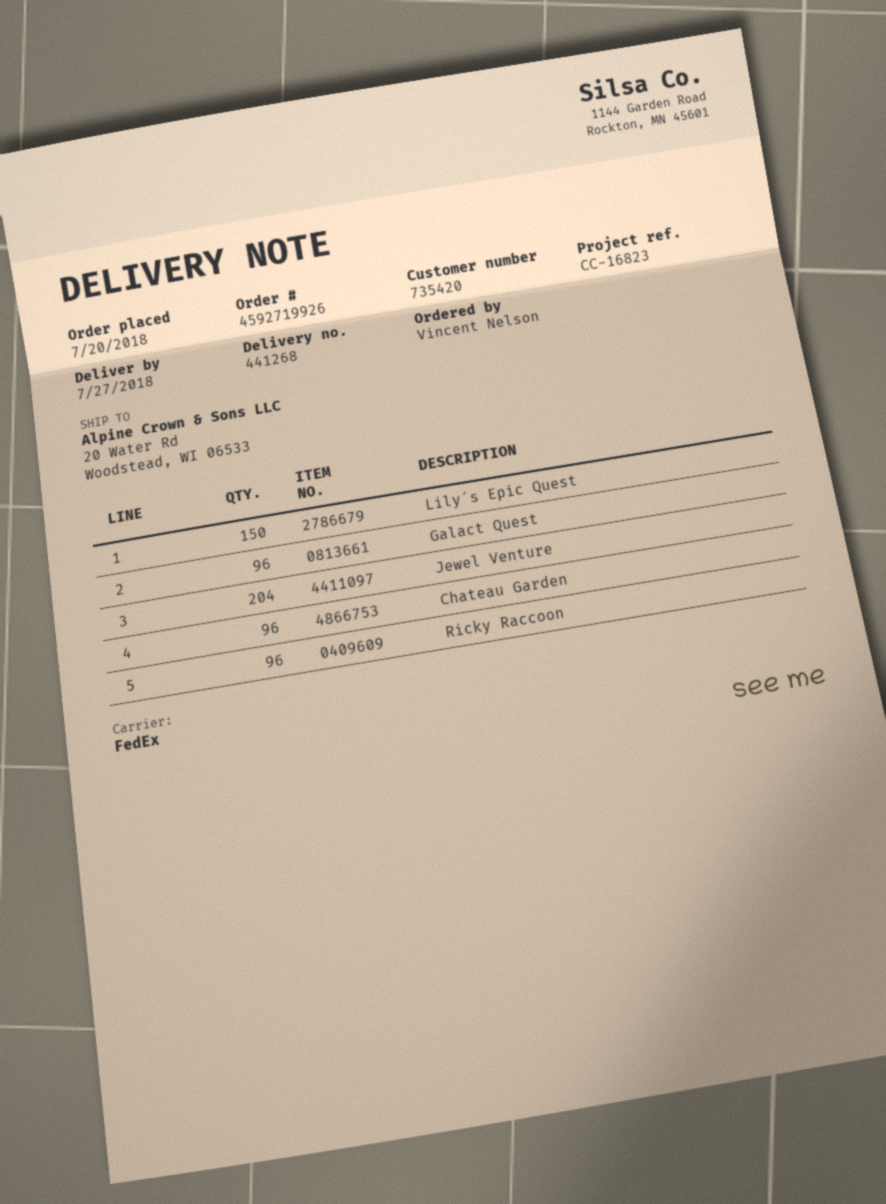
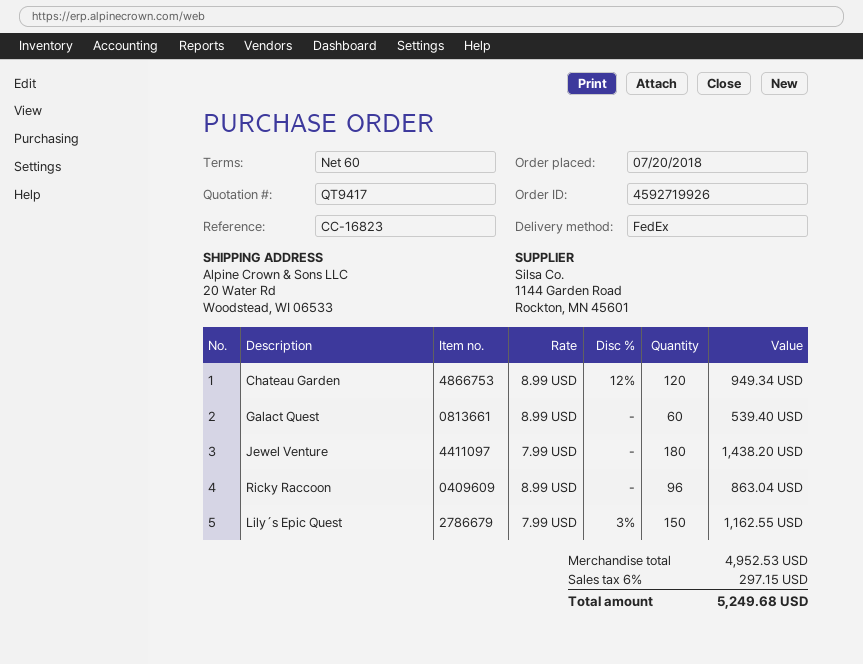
Galact Quest: 96 -> 60
Jewel Venture: 204 -> 180
Chateau Garden: 96 -> 120

